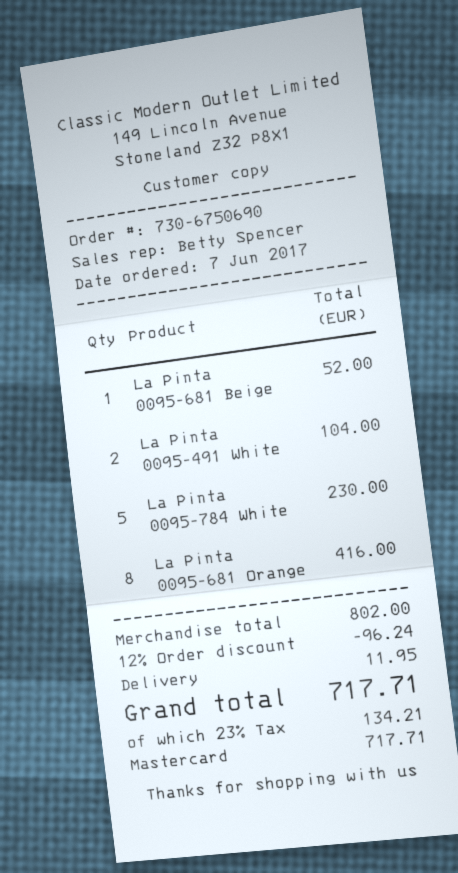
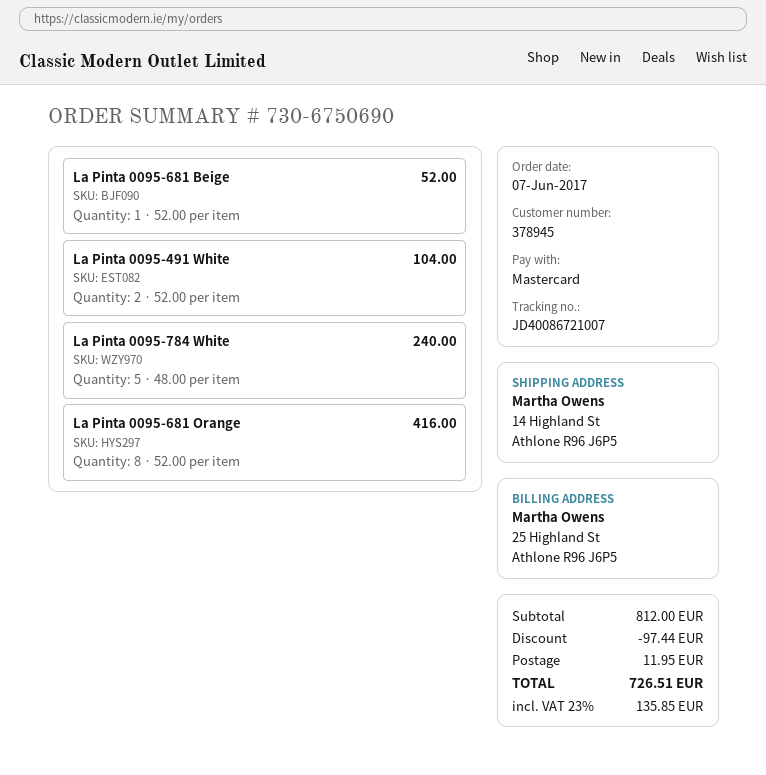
La Pinta 0095-784 White: 5 for 230.00 -> 5 for 240.00
subtotal: 802.00 -> 812.00
discount: 96.24 -> 97.44
tax: 23% = 134.21 -> 23% = 135.85
total: 717.71 -> 726.51

